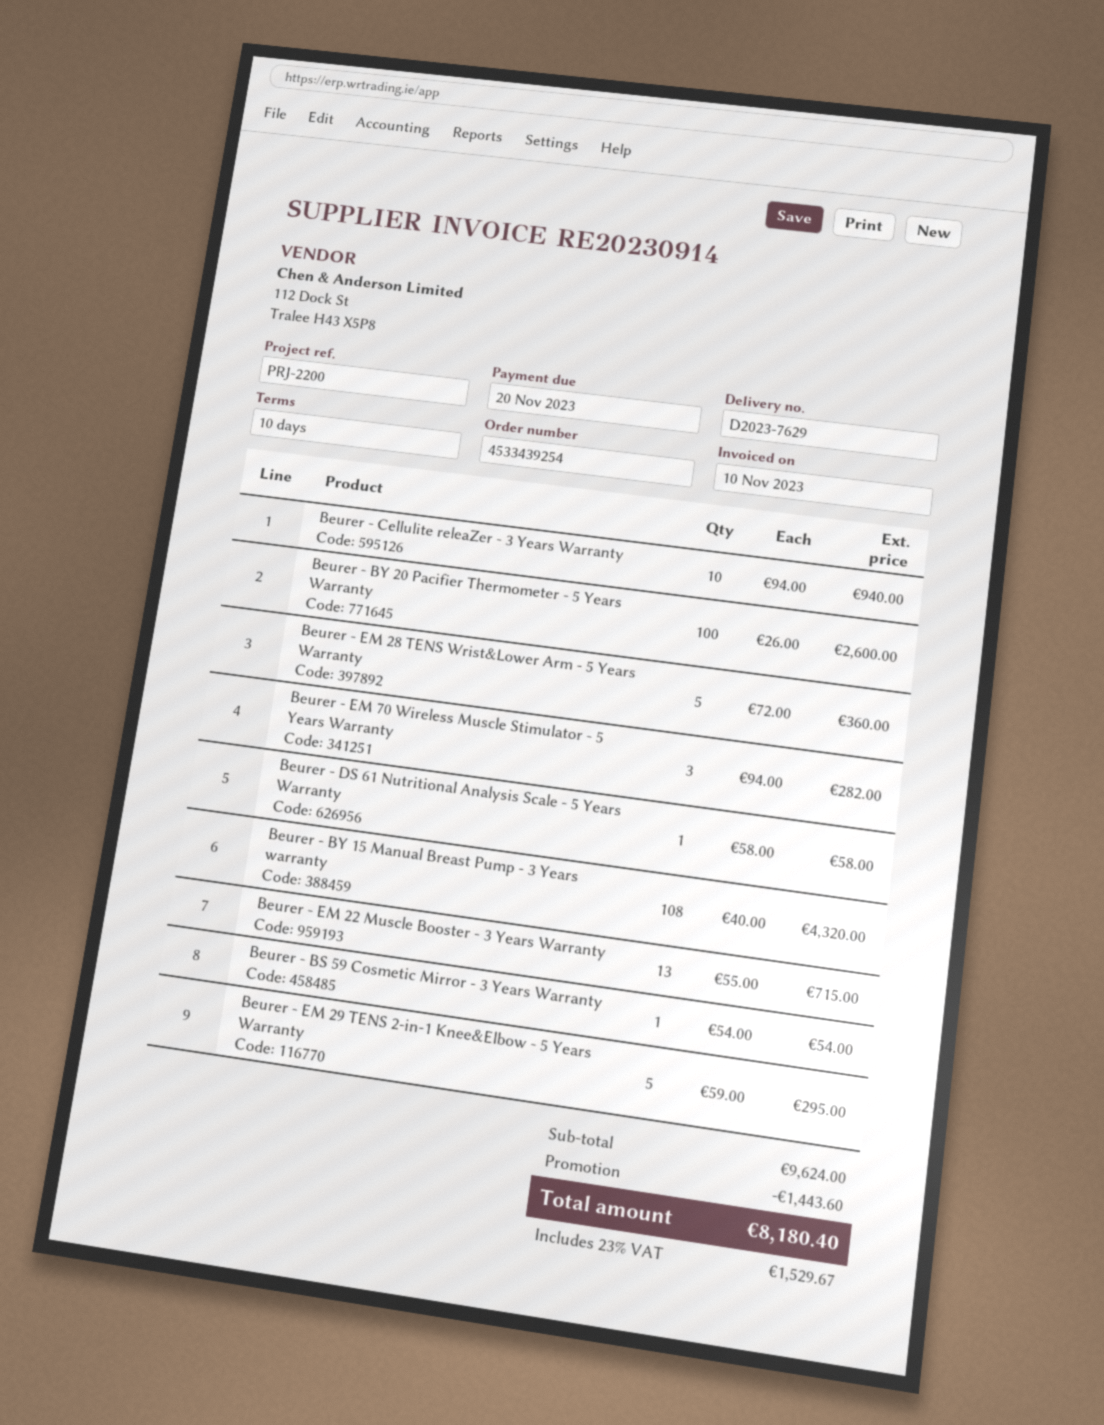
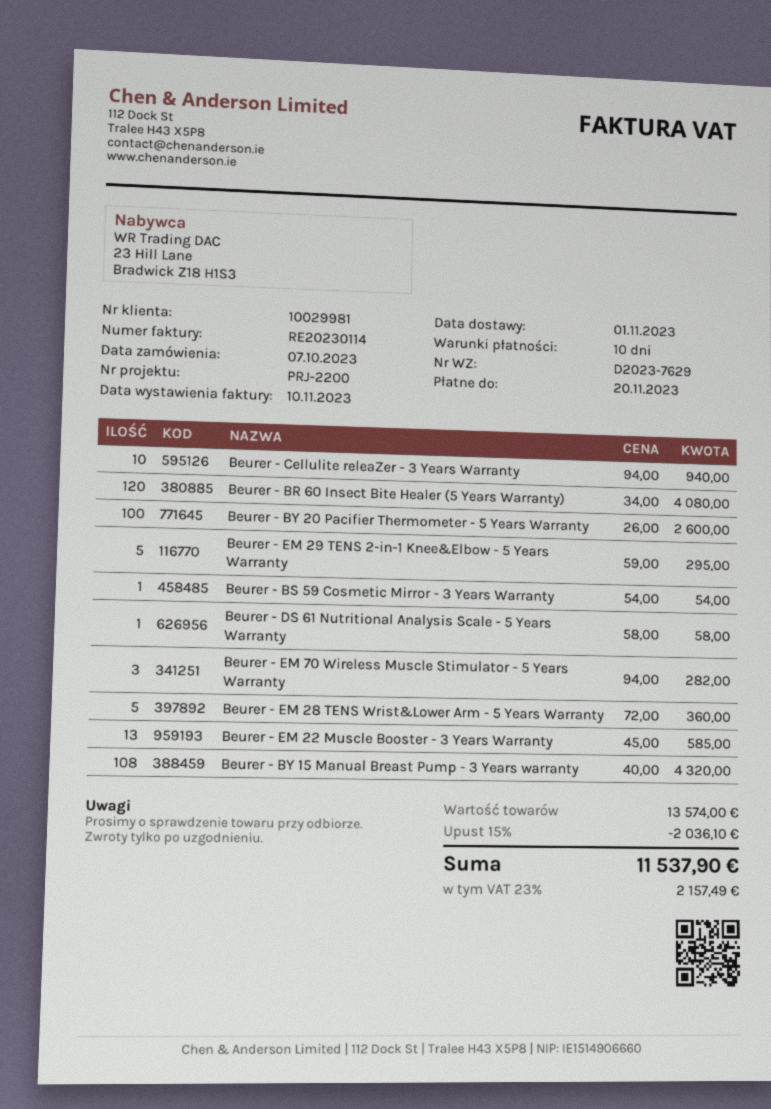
invoice number: RE20230914 -> RE20230114
Beurer - EM 22 Muscle Booster - 3 Years Warranty: 13 x 55.00 = 715.00 -> 13 x 45.00 = 585.00
Beurer - BR 60 Insect Bite Healer (5 Years Warranty): none -> 120 x 34.00 = 4080.00
subtotal: 9624.00 -> 13574.00
discount: 1443.60 -> 2036.10
tax: 23% = 1529.67 -> 23% = 2157.49
total: 8180.40 -> 11537.90

